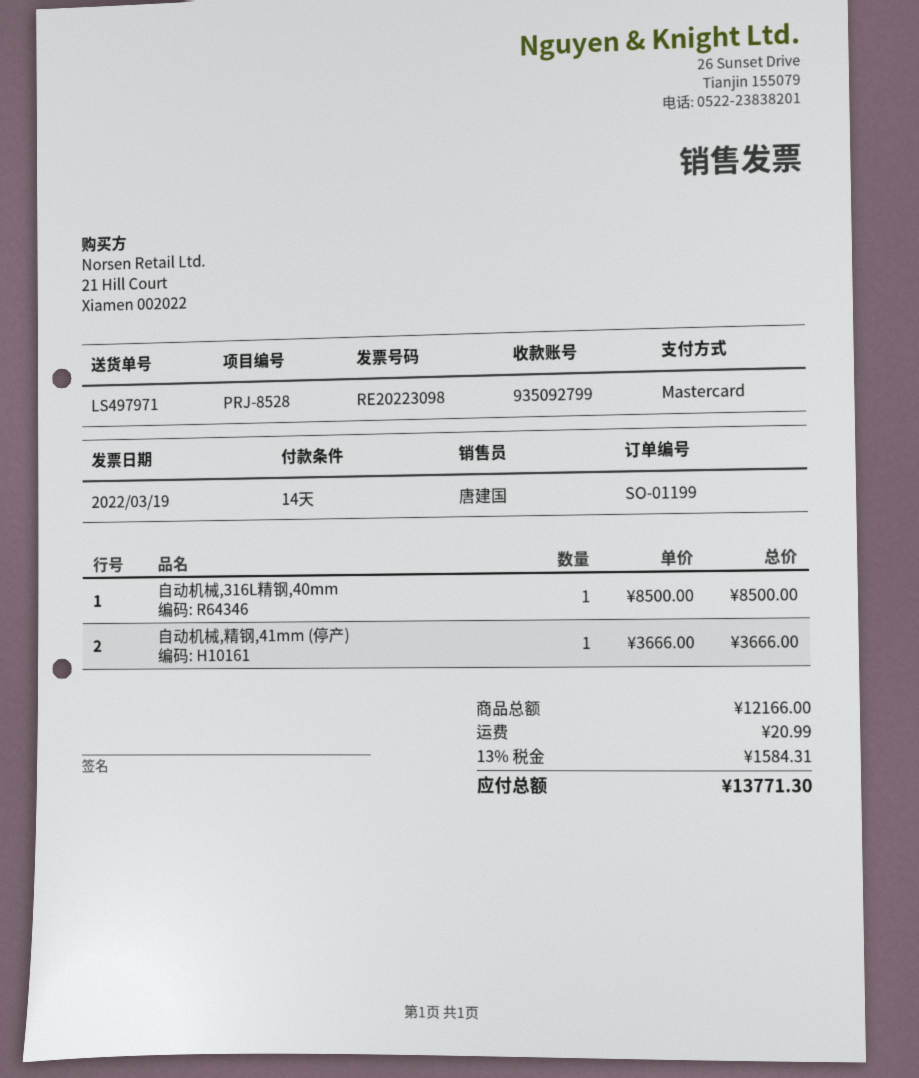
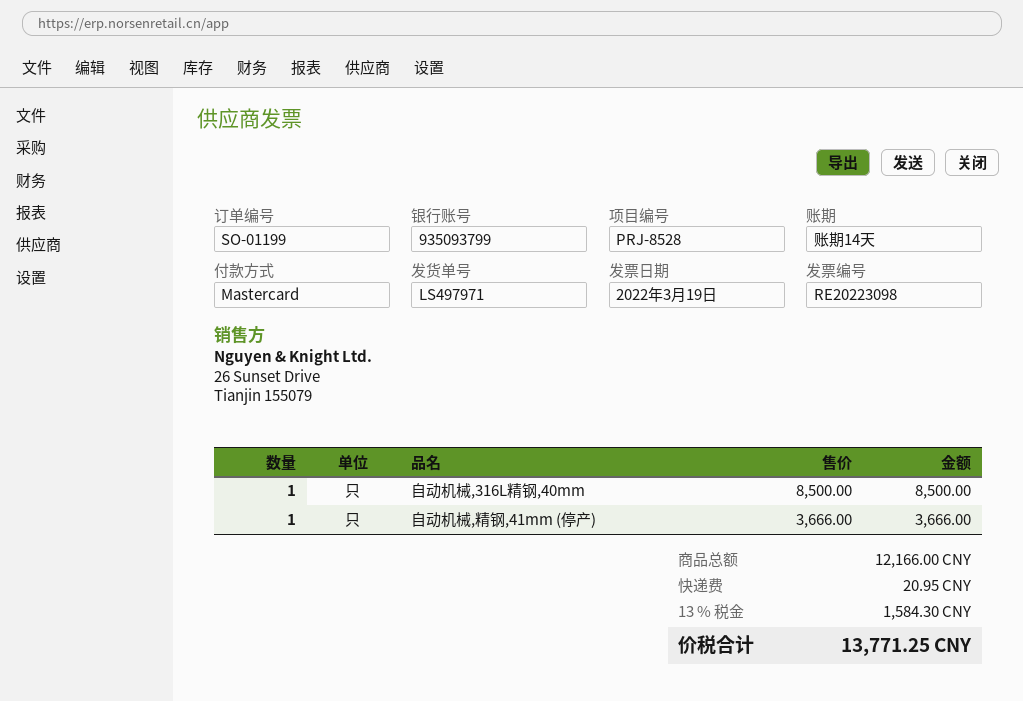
bank account: 935092799 -> 935093799
shipping: 20.99 -> 20.95
tax: 13% = 1584.31 -> 13% = 1584.30
total: 13771.30 -> 13771.25

